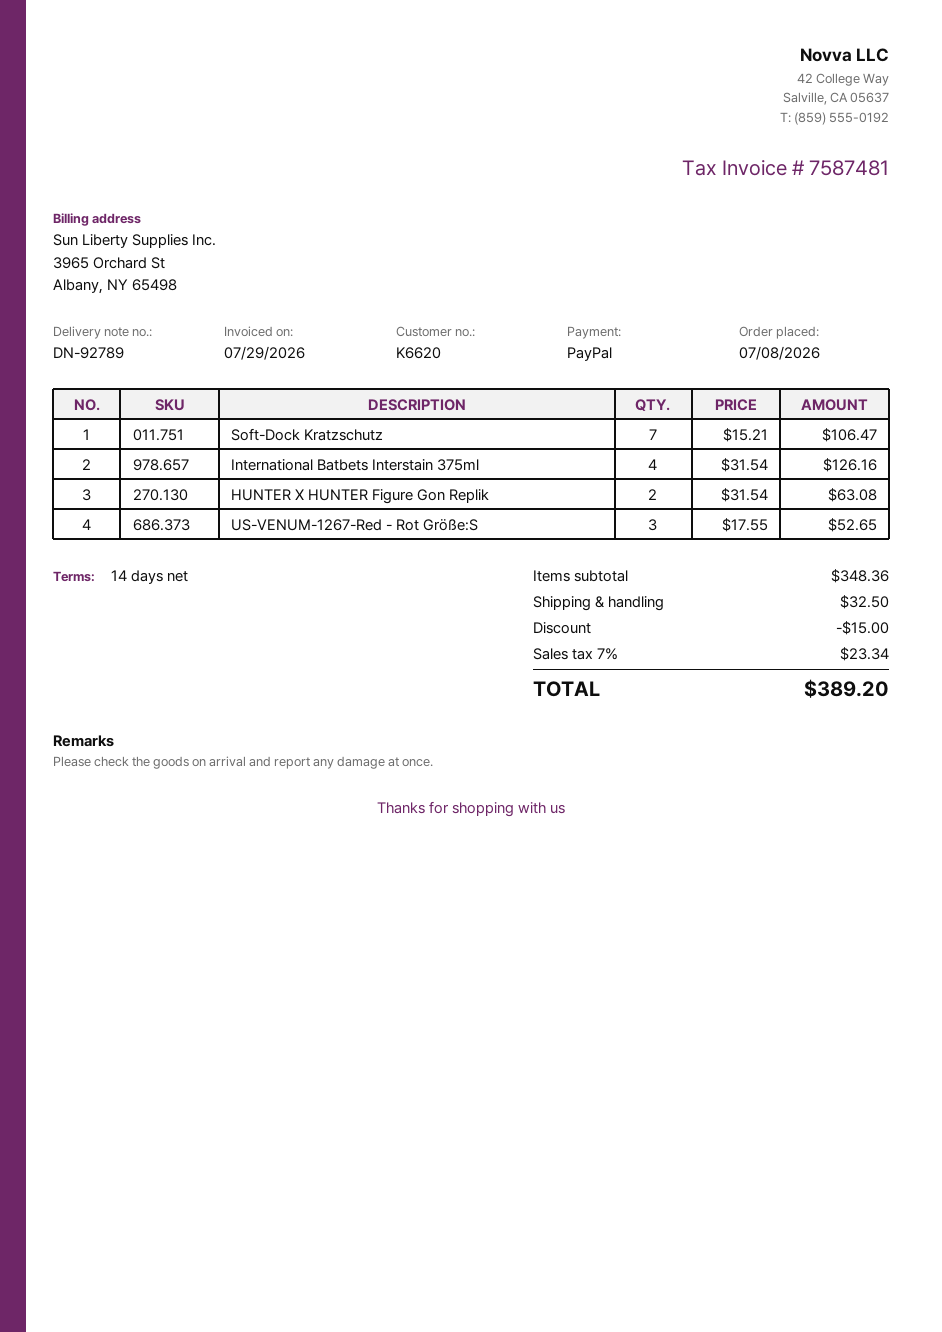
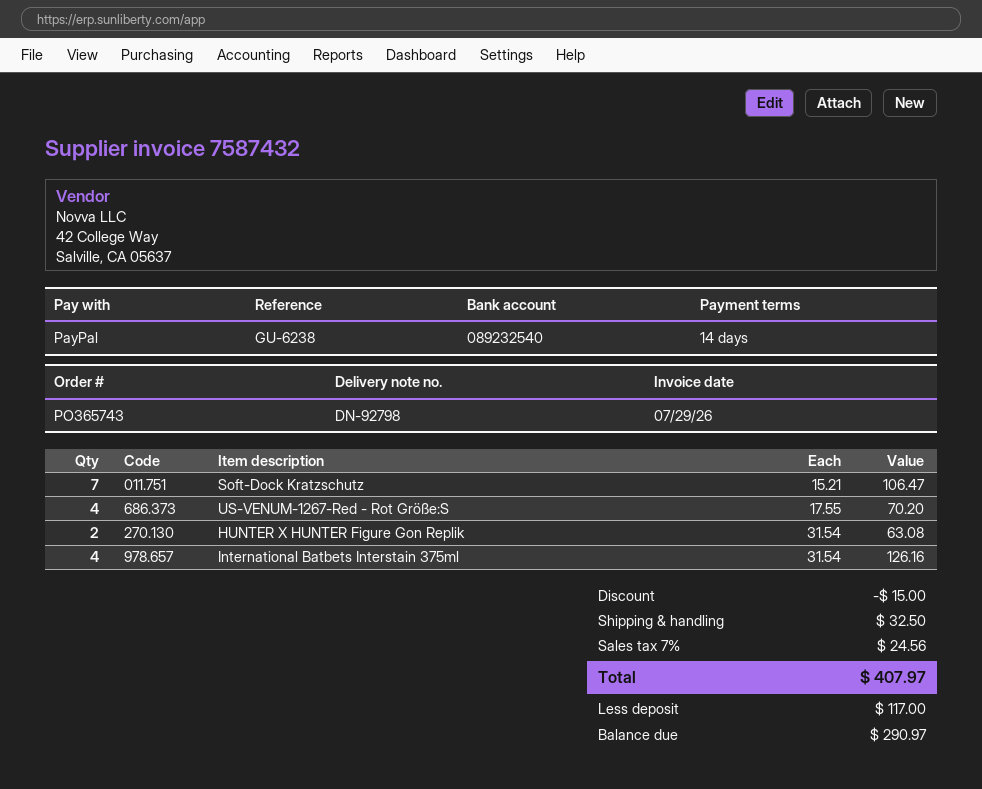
delivery note number: DN-92789 -> DN-92798
invoice number: 7587481 -> 7587432
US-VENUM-1267-Red - Rot Größe:S: 3 x 17.55 = 52.65 -> 4 x 17.55 = 70.20
tax: 7% = 23.34 -> 7% = 24.56
total: 389.20 -> 407.97

